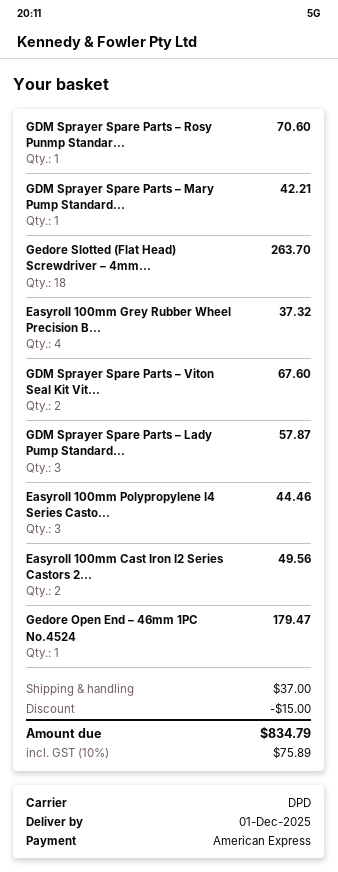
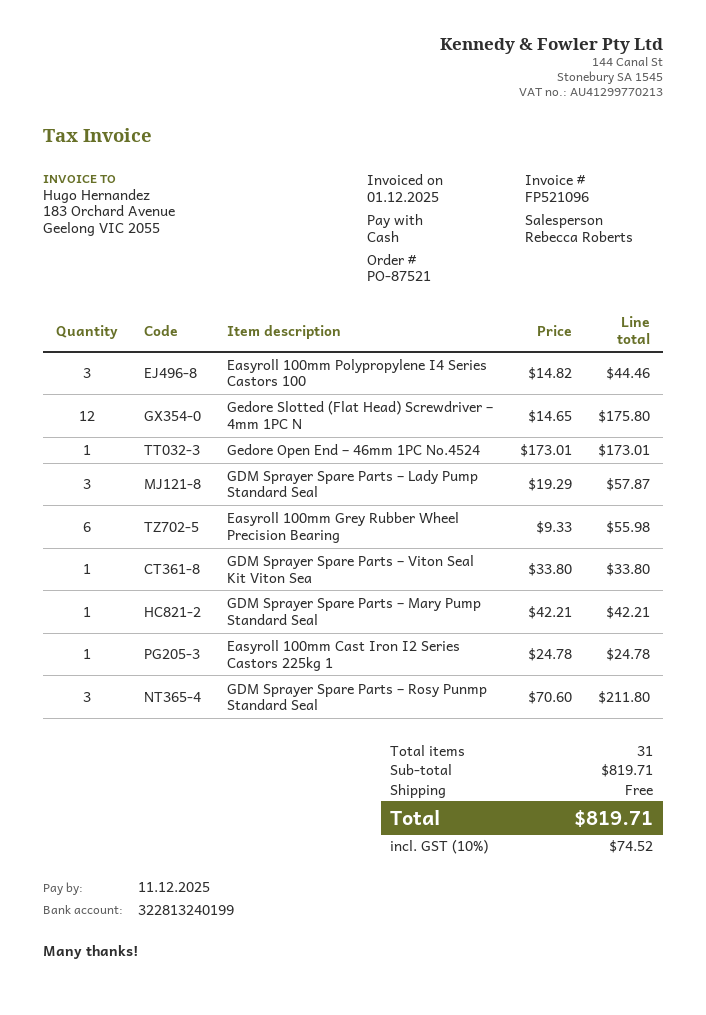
payment method: American Express -> cash
GDM Sprayer Spare Parts – Rosy Punmp Standar...: 1 for 70.60 -> 3 for 211.80
Gedore Slotted (Flat Head) Screwdriver – 4mm...: 18 for 263.70 -> 12 for 175.80
Easyroll 100mm Grey Rubber Wheel Precision B...: 4 for 37.32 -> 6 for 55.98
GDM Sprayer Spare Parts – Viton Seal Kit Vit...: 2 for 67.60 -> 1 for 33.80
Easyroll 100mm Cast Iron I2 Series Castors 2...: 2 for 49.56 -> 1 for 24.78
Gedore Open End – 46mm 1PC No.4524: 1 for 179.47 -> 1 for 173.01
discount: 15.00 -> none
shipping: 37.00 -> 0.00
tax: 10% = 75.89 -> 10% = 74.52
total: 834.79 -> 819.71

